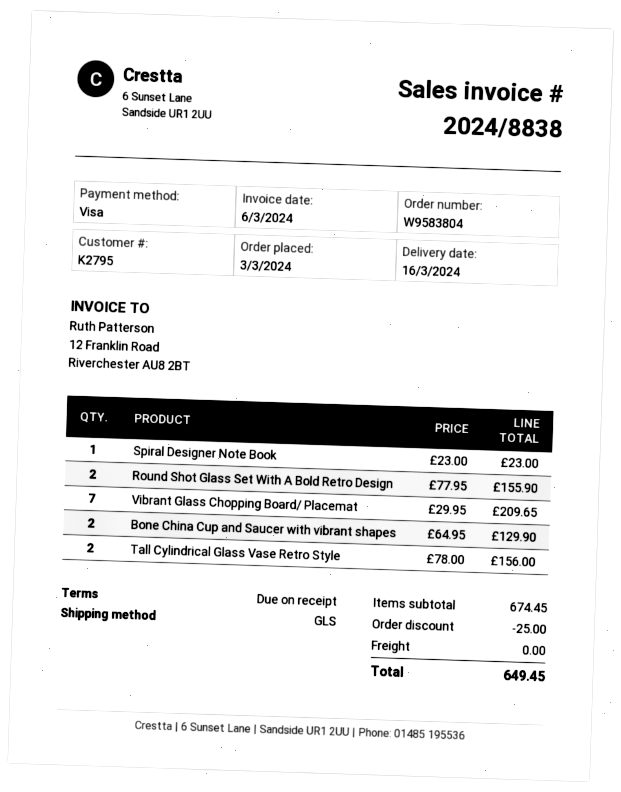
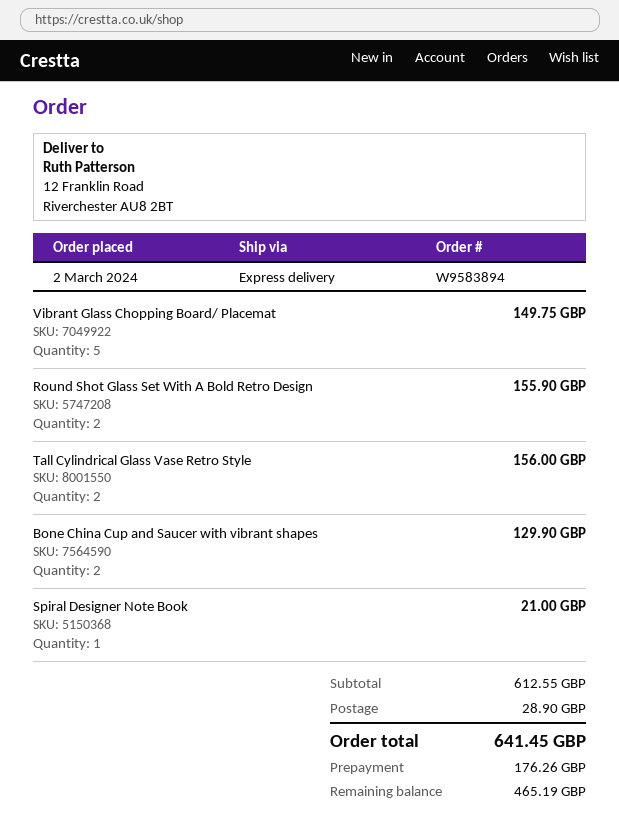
order number: W9583804 -> W9583894
order date: 2024-03-03 -> 2024-03-02
shipping method: GLS -> express
Spiral Designer Note Book: 1 for 23.00 -> 1 for 21.00
Vibrant Glass Chopping Board/ Placemat: 7 for 209.65 -> 5 for 149.75
subtotal: 674.45 -> 612.55
discount: 25.00 -> none
shipping: 0.00 -> 28.90
total: 649.45 -> 641.45

